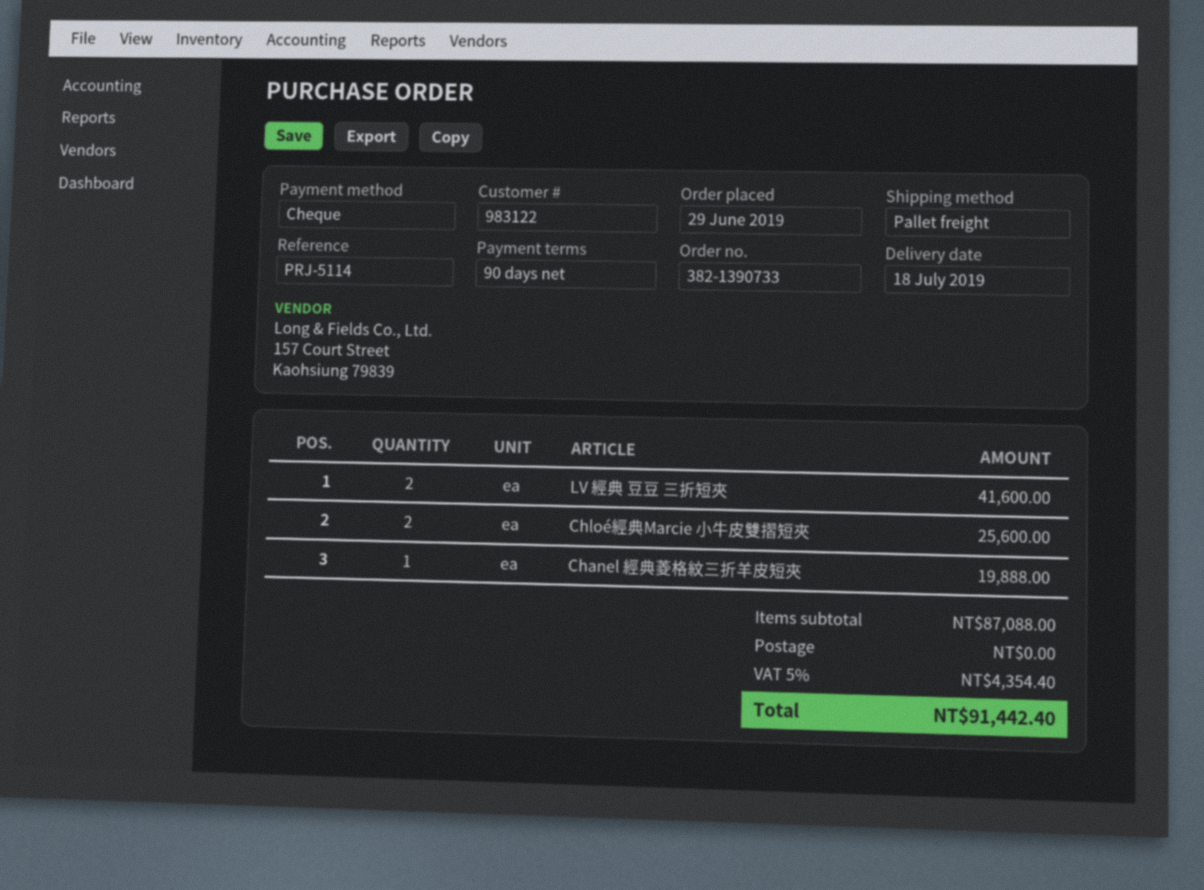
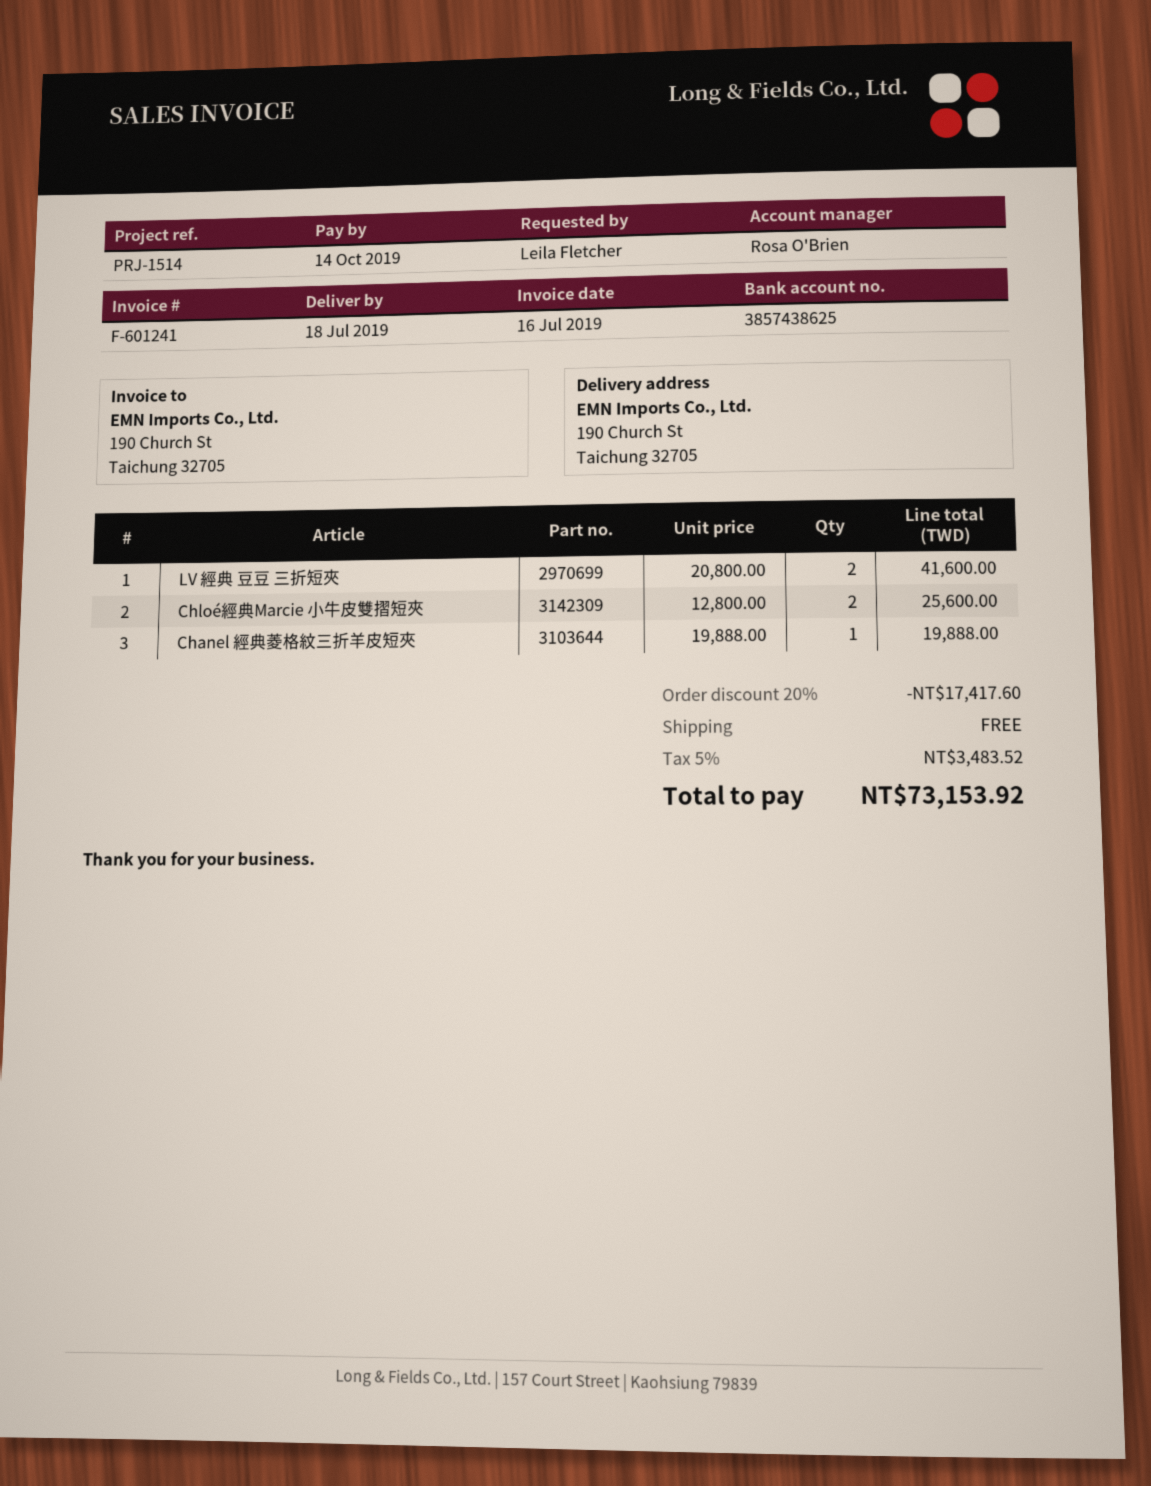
reference: PRJ-5114 -> PRJ-1514
discount: none -> 20% = 17417.60
tax: 5% = 4354.40 -> 5% = 3483.52
total: 91442.40 -> 73153.92

